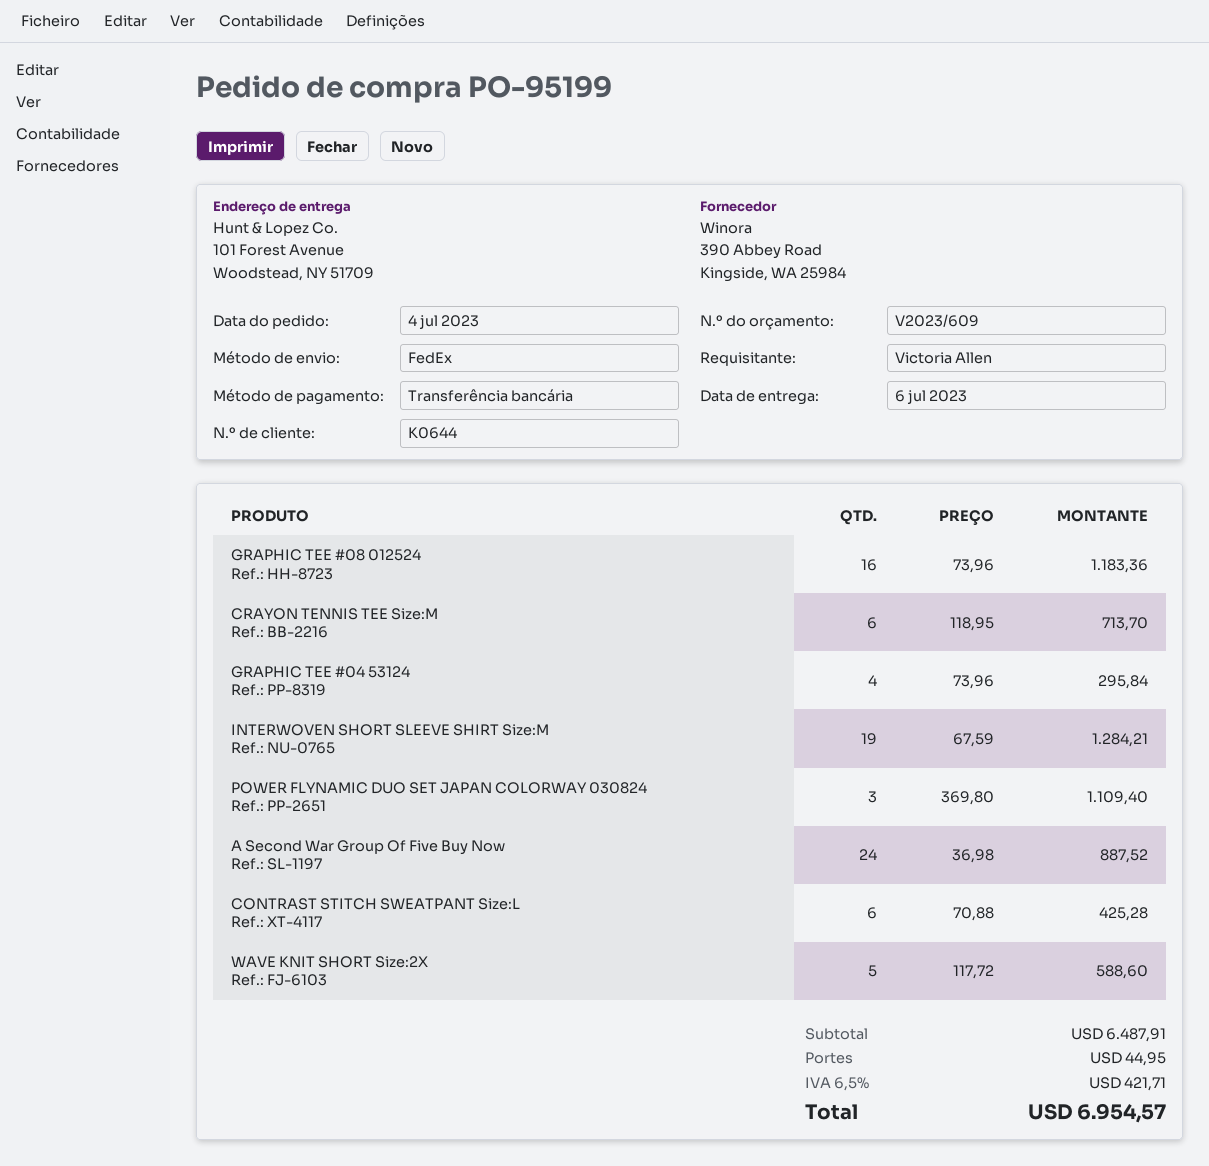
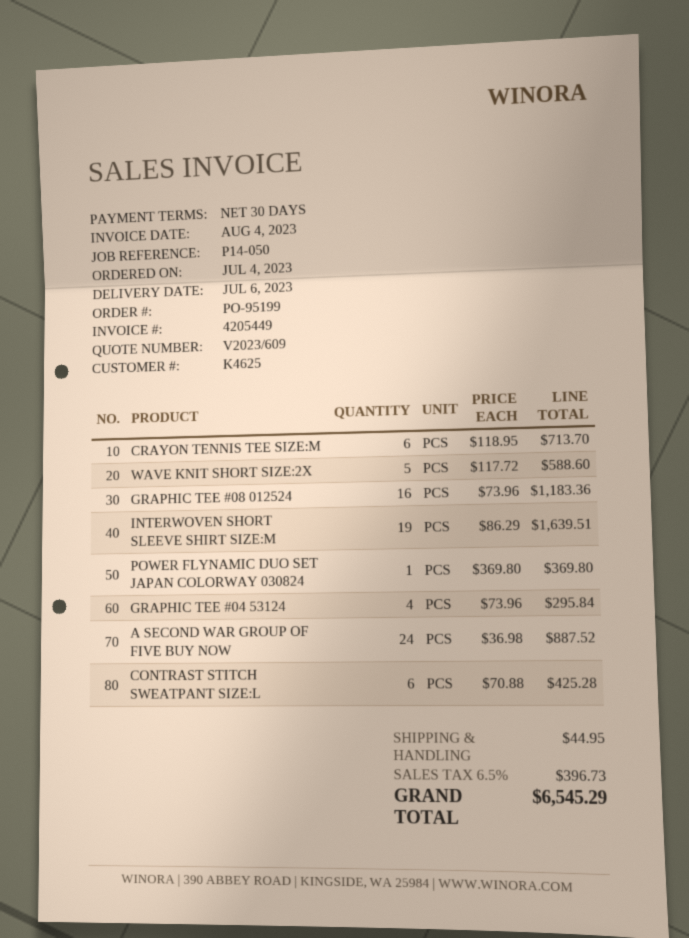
customer number: K0644 -> K4625
INTERWOVEN SHORT SLEEVE SHIRT Size:M: 19 x 67.59 = 1284.21 -> 19 x 86.29 = 1639.51
POWER FLYNAMIC DUO SET JAPAN COLORWAY 030824: 3 x 369.80 = 1109.40 -> 1 x 369.80 = 369.80
tax: 6.5% = 421.71 -> 6.5% = 396.73
total: 6954.57 -> 6545.29

